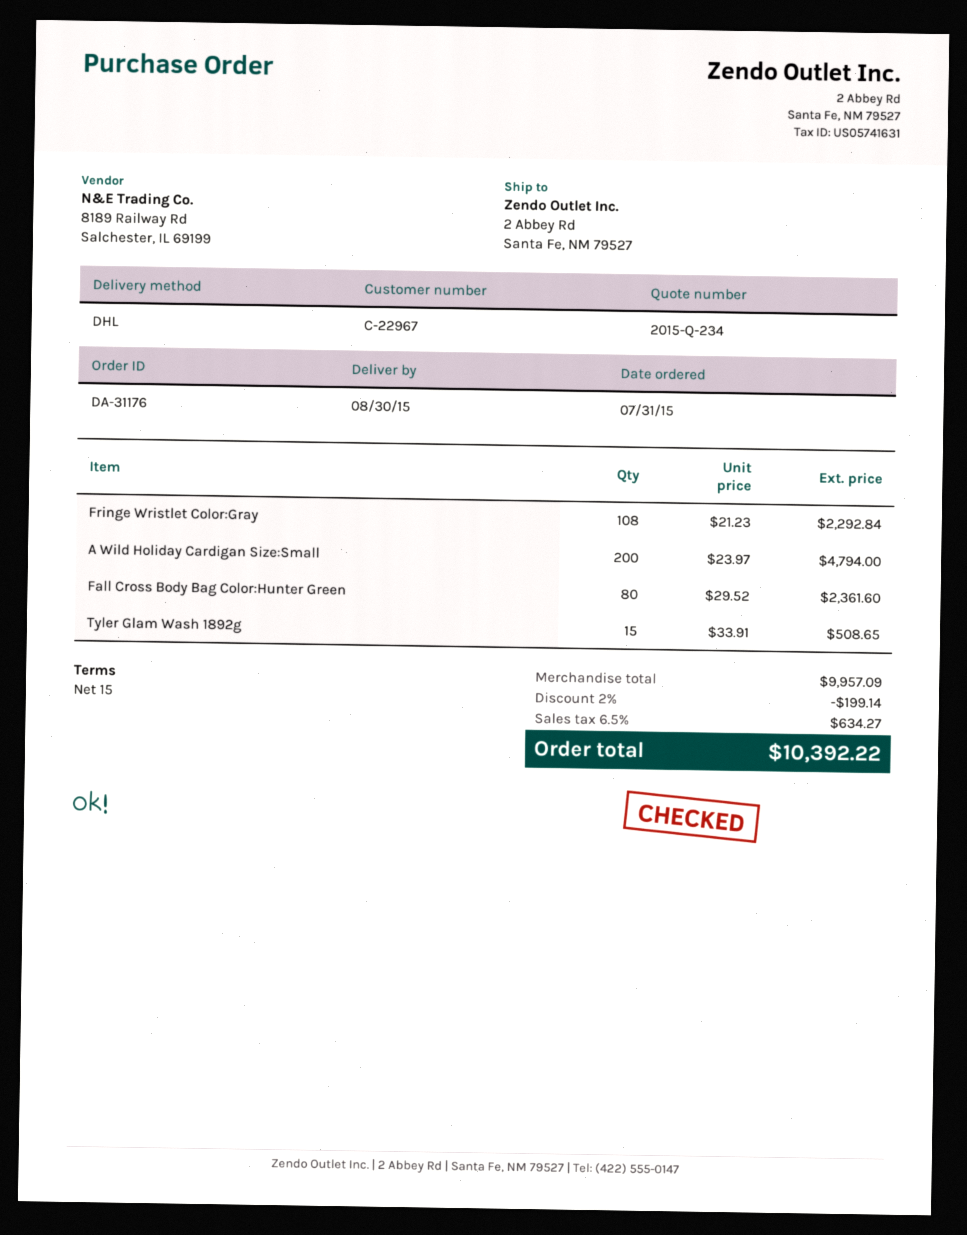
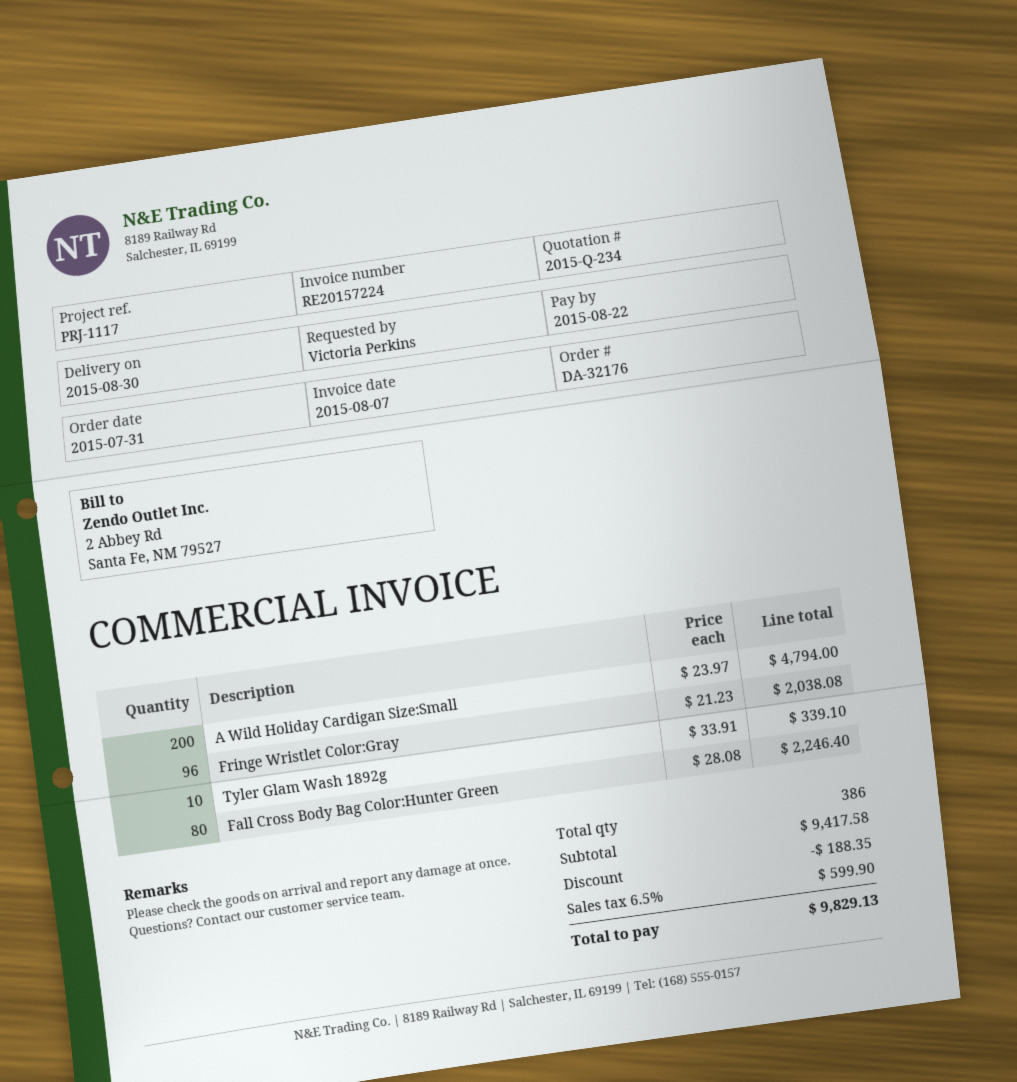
order number: DA-31176 -> DA-32176
Fringe Wristlet Color:Gray: 108 x 21.23 = 2292.84 -> 96 x 21.23 = 2038.08
Fall Cross Body Bag Color:Hunter Green: 80 x 29.52 = 2361.60 -> 80 x 28.08 = 2246.40
Tyler Glam Wash 1892g: 15 x 33.91 = 508.65 -> 10 x 33.91 = 339.10
subtotal: 9957.09 -> 9417.58
discount: 199.14 -> 188.35
tax: 6.5% = 634.27 -> 6.5% = 599.90
total: 10392.22 -> 9829.13

